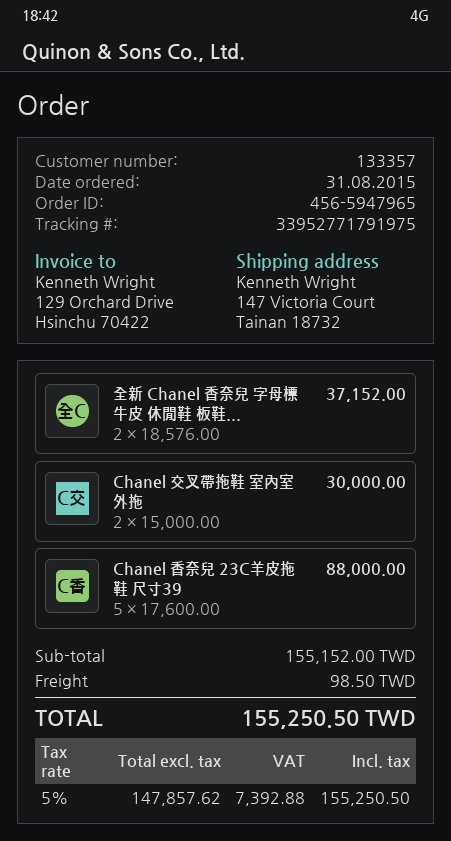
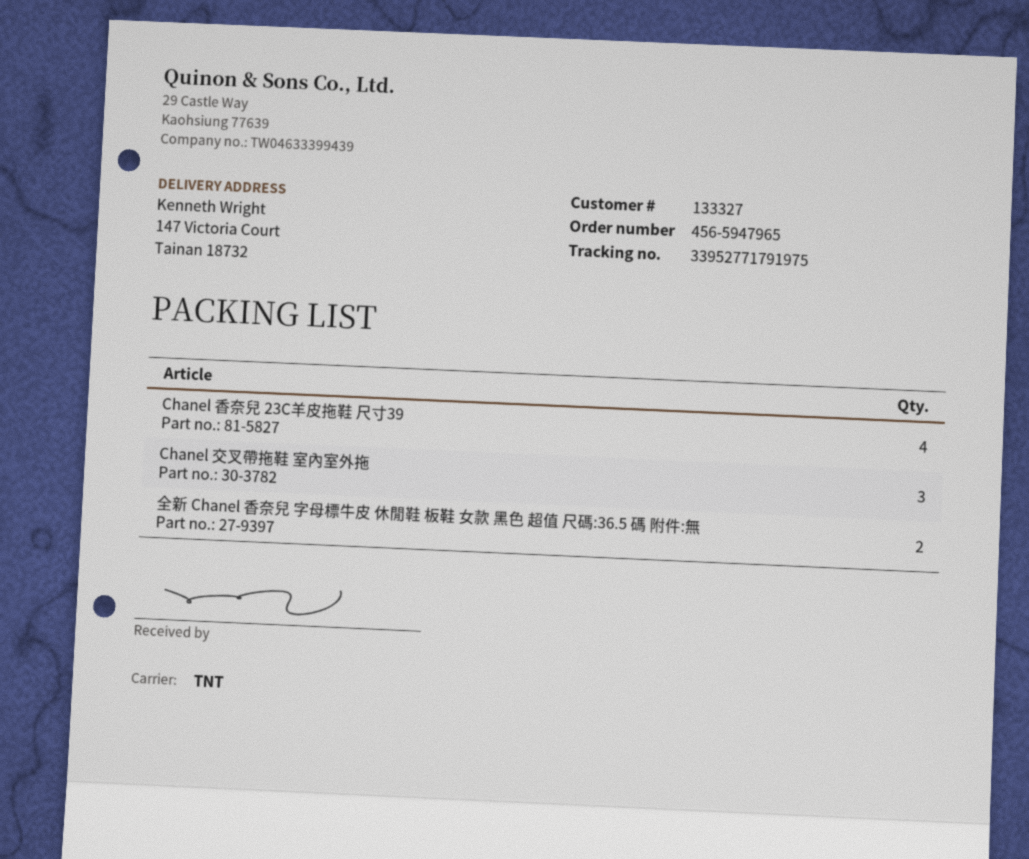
customer number: 133357 -> 133327
Chanel 交叉帶拖鞋 室內室外拖: 2 -> 3
Chanel 香奈兒 23C羊皮拖鞋 尺寸39: 5 -> 4

